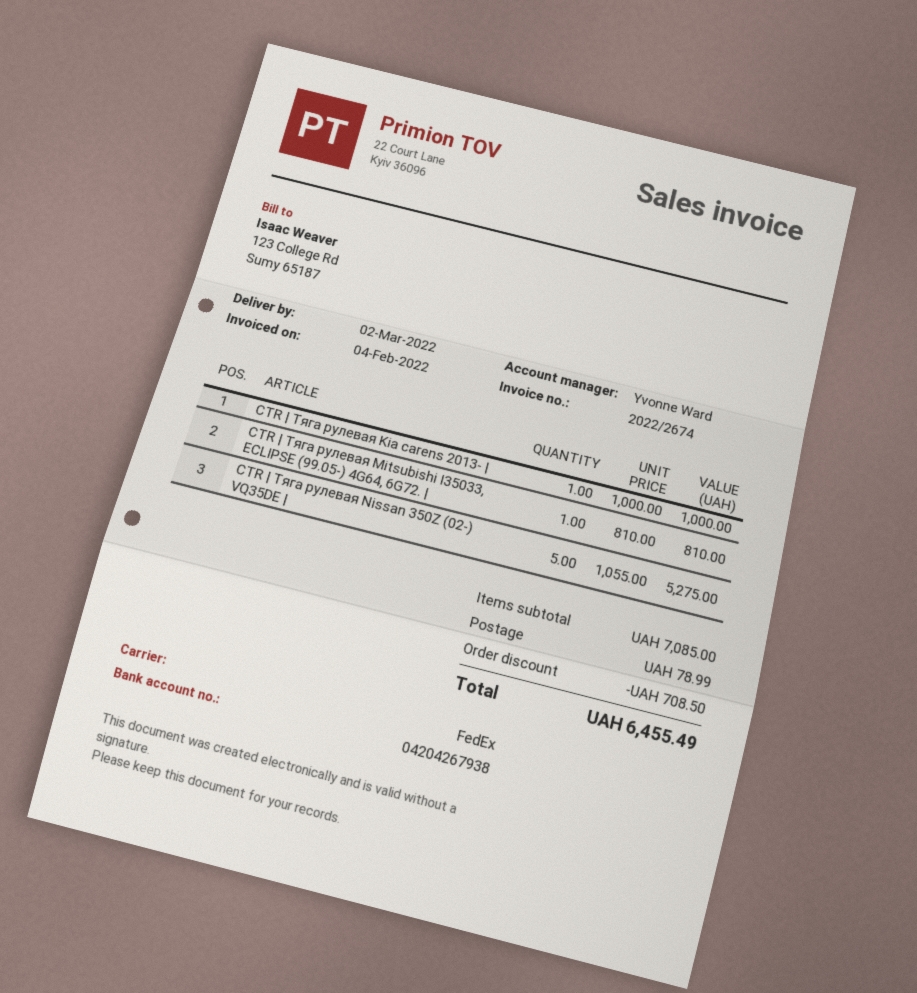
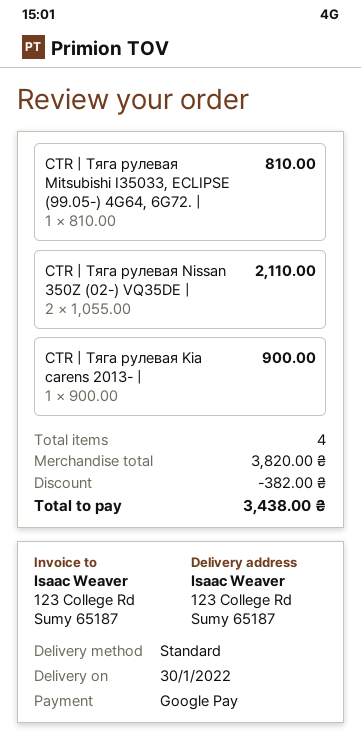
delivery date: 2022-03-02 -> 2022-01-30
shipping method: FedEx -> standard
CTR | Тяга рулевая Kia carens 2013- |: 1 x 1000.00 = 1000.00 -> 1 x 900.00 = 900.00
CTR | Тяга рулевая Nissan 350Z (02-) VQ35DE |: 5 x 1055.00 = 5275.00 -> 2 x 1055.00 = 2110.00
subtotal: 7085.00 -> 3820.00
discount: 708.50 -> 382.00
shipping: 78.99 -> none
total: 6455.49 -> 3438.00

